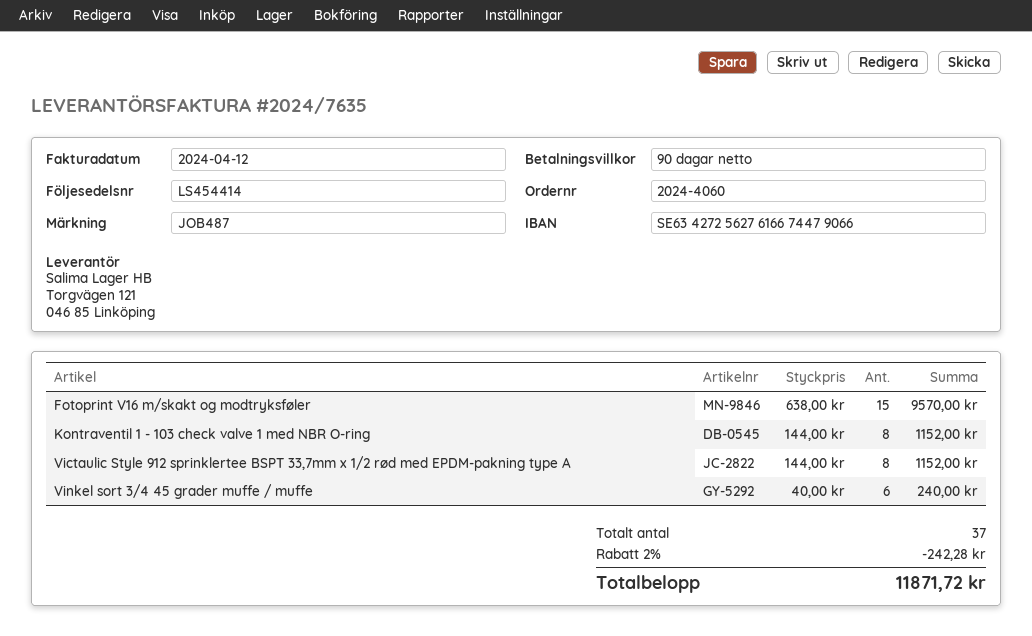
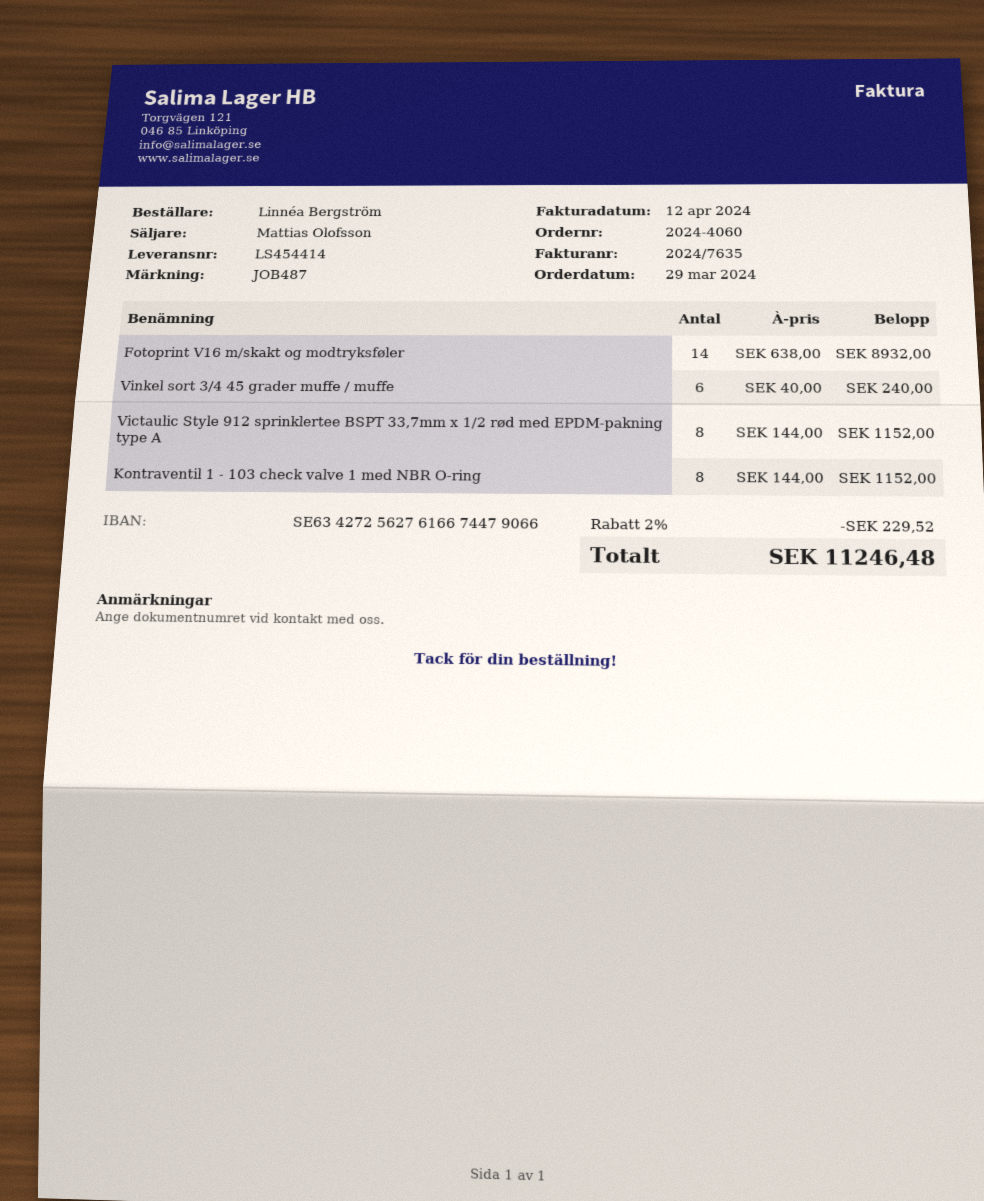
Fotoprint V16 m/skakt og modtryksføler: 15 x 638.00 = 9570.00 -> 14 x 638.00 = 8932.00
discount: 2% = 242.28 -> 2% = 229.52
total: 11871.72 -> 11246.48

